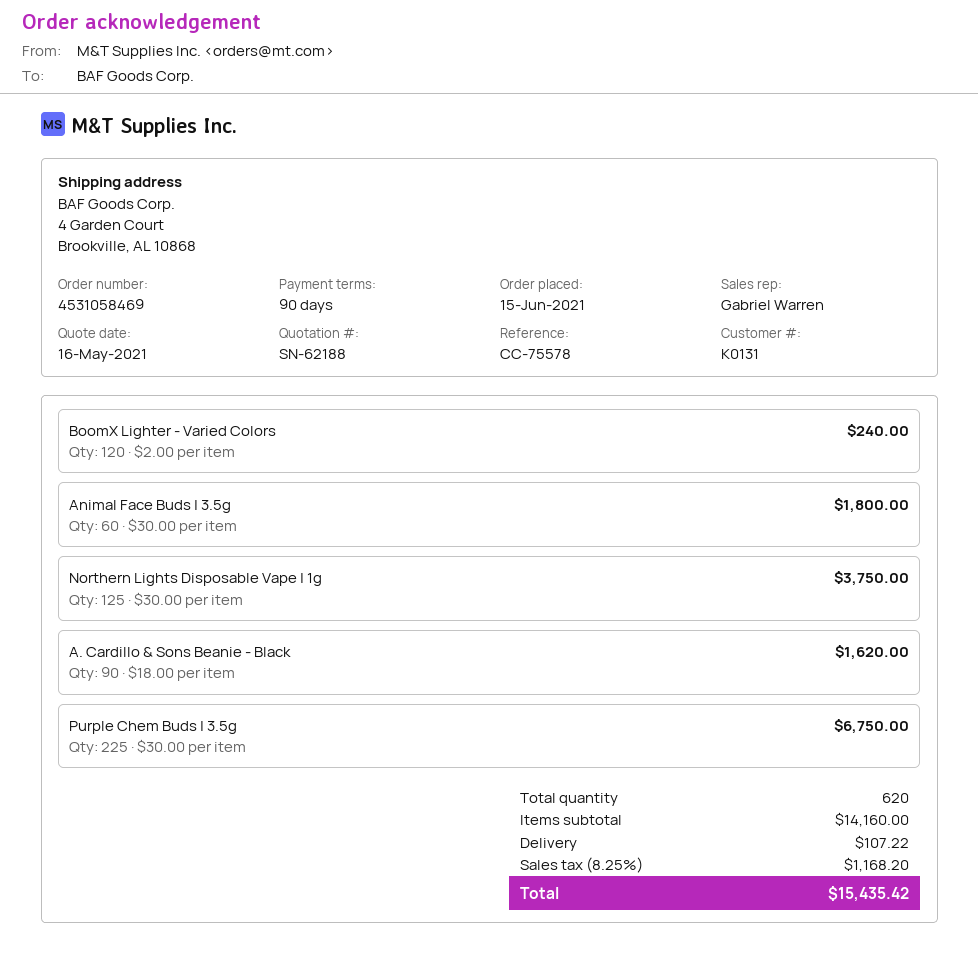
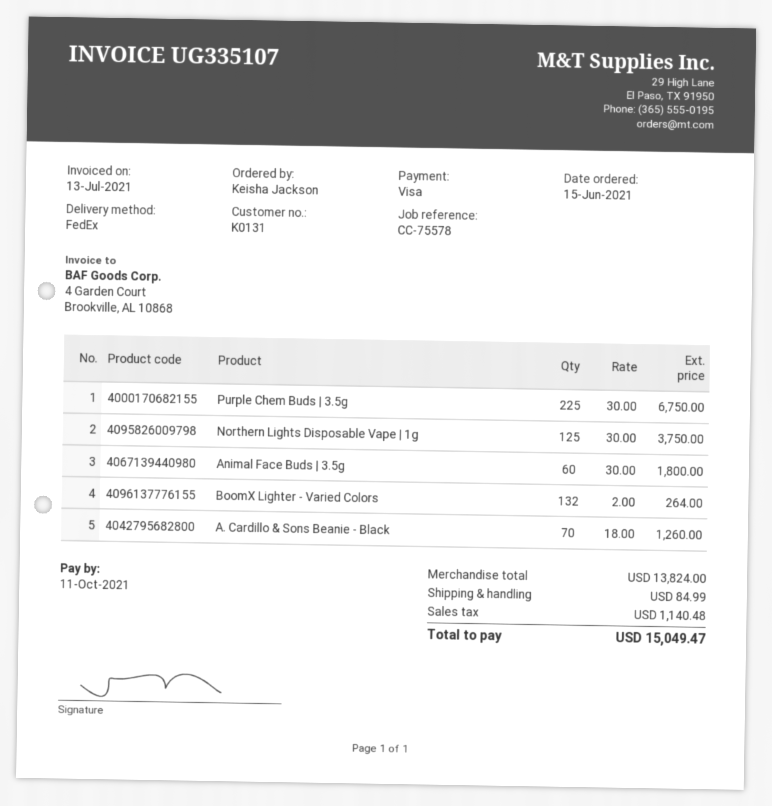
BoomX Lighter - Varied Colors: 120 x 2.00 = 240.00 -> 132 x 2.00 = 264.00
A. Cardillo & Sons Beanie - Black: 90 x 18.00 = 1620.00 -> 70 x 18.00 = 1260.00
subtotal: 14160.00 -> 13824.00
shipping: 107.22 -> 84.99
tax: 1168.20 -> 1140.48
total: 15435.42 -> 15049.47

